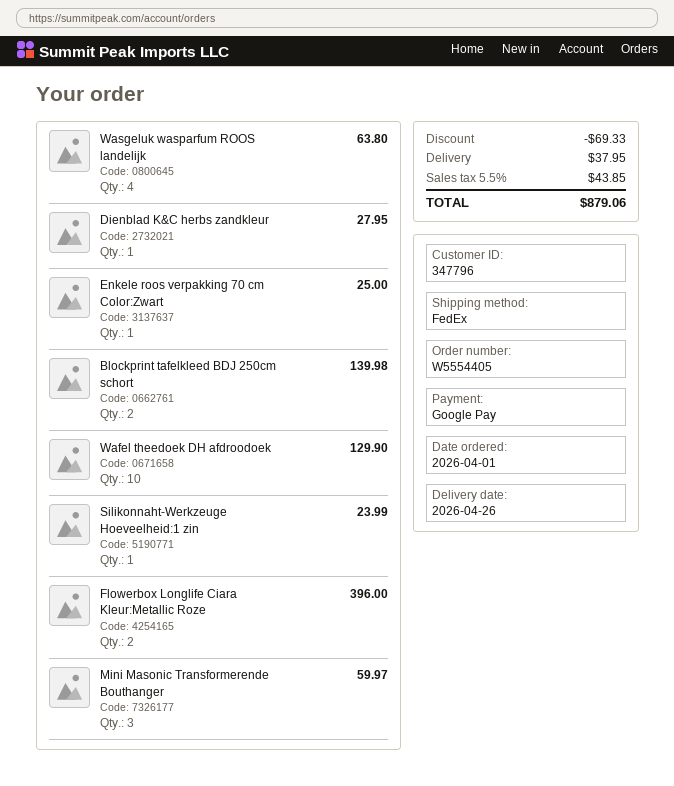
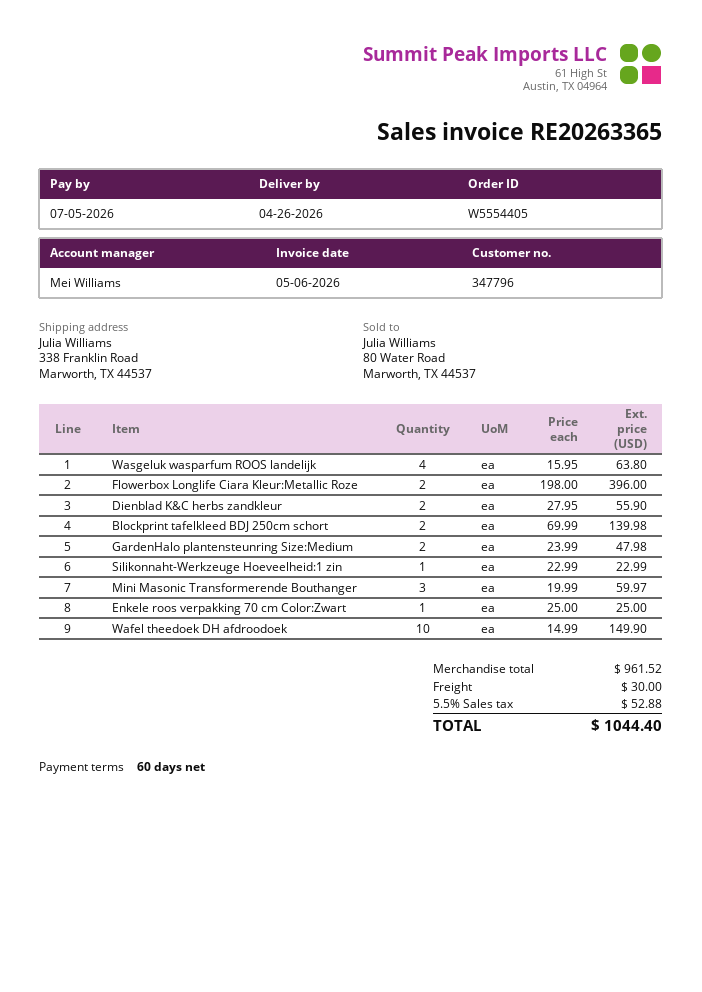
Dienblad K&C herbs zandkleur: 1 for 27.95 -> 2 for 55.90
Wafel theedoek DH afdroodoek: 10 for 129.90 -> 10 for 149.90
Silikonnaht-Werkzeuge Hoeveelheid:1 zin: 1 for 23.99 -> 1 for 22.99
GardenHalo plantensteunring Size:Medium: none -> 2 for 47.98
discount: 69.33 -> none
shipping: 37.95 -> 30.00
tax: 5.5% = 43.85 -> 5.5% = 52.88
total: 879.06 -> 1044.40

